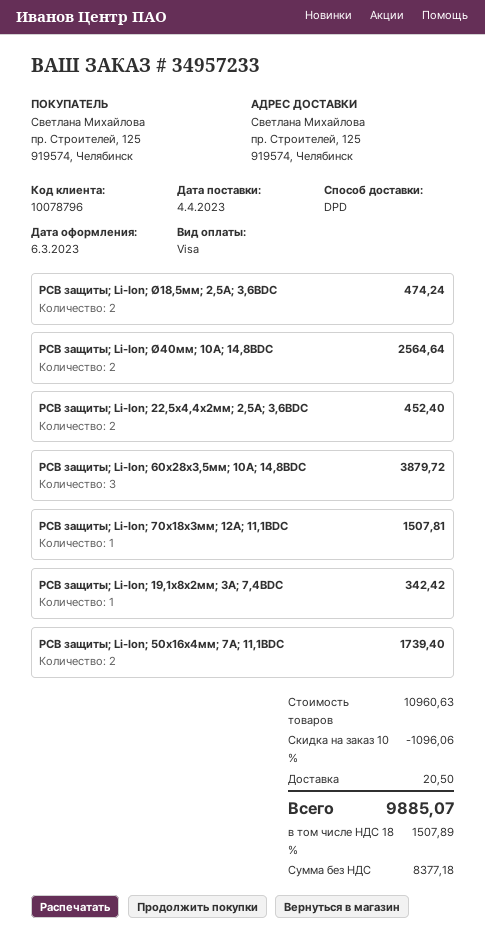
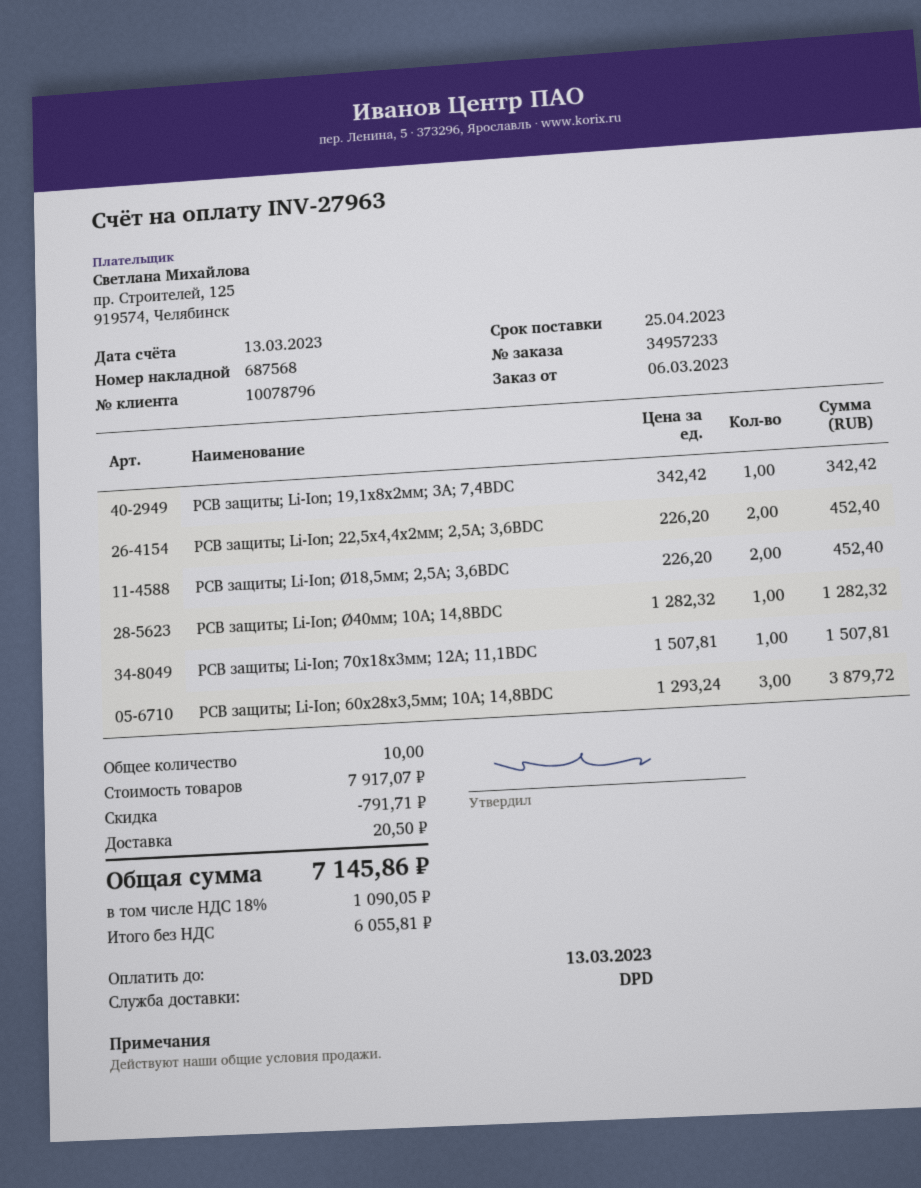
delivery date: 2023-04-04 -> 2023-04-25
PCB защиты; Li-Ion; Ø18,5мм; 2,5А; 3,6ВDC: 2 for 474.24 -> 2 for 452.40
PCB защиты; Li-Ion; Ø40мм; 10А; 14,8ВDC: 2 for 2564.64 -> 1 for 1282.32
PCB защиты; Li-Ion; 50x16x4мм; 7А; 11,1ВDC: 2 for 1739.40 -> none
subtotal: 10960.63 -> 7917.07
discount: 1096.06 -> 791.71
net: 8377.18 -> 6055.81
tax: 18% = 1507.89 -> 18% = 1090.05
total: 9885.07 -> 7145.86

